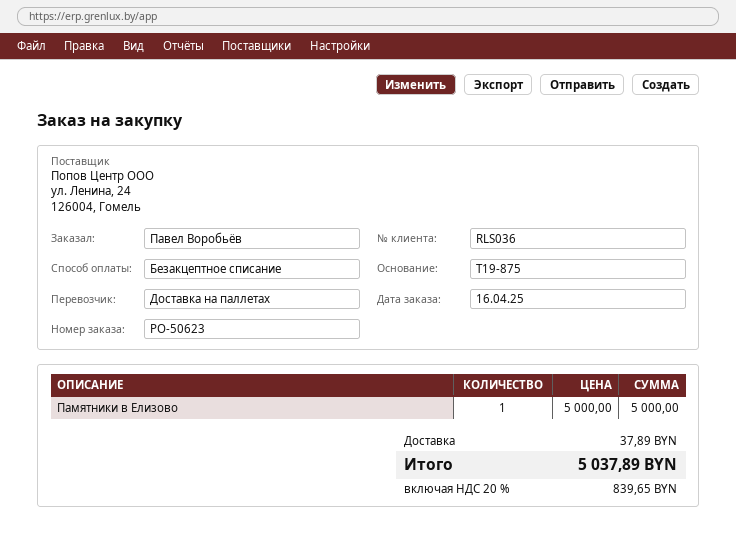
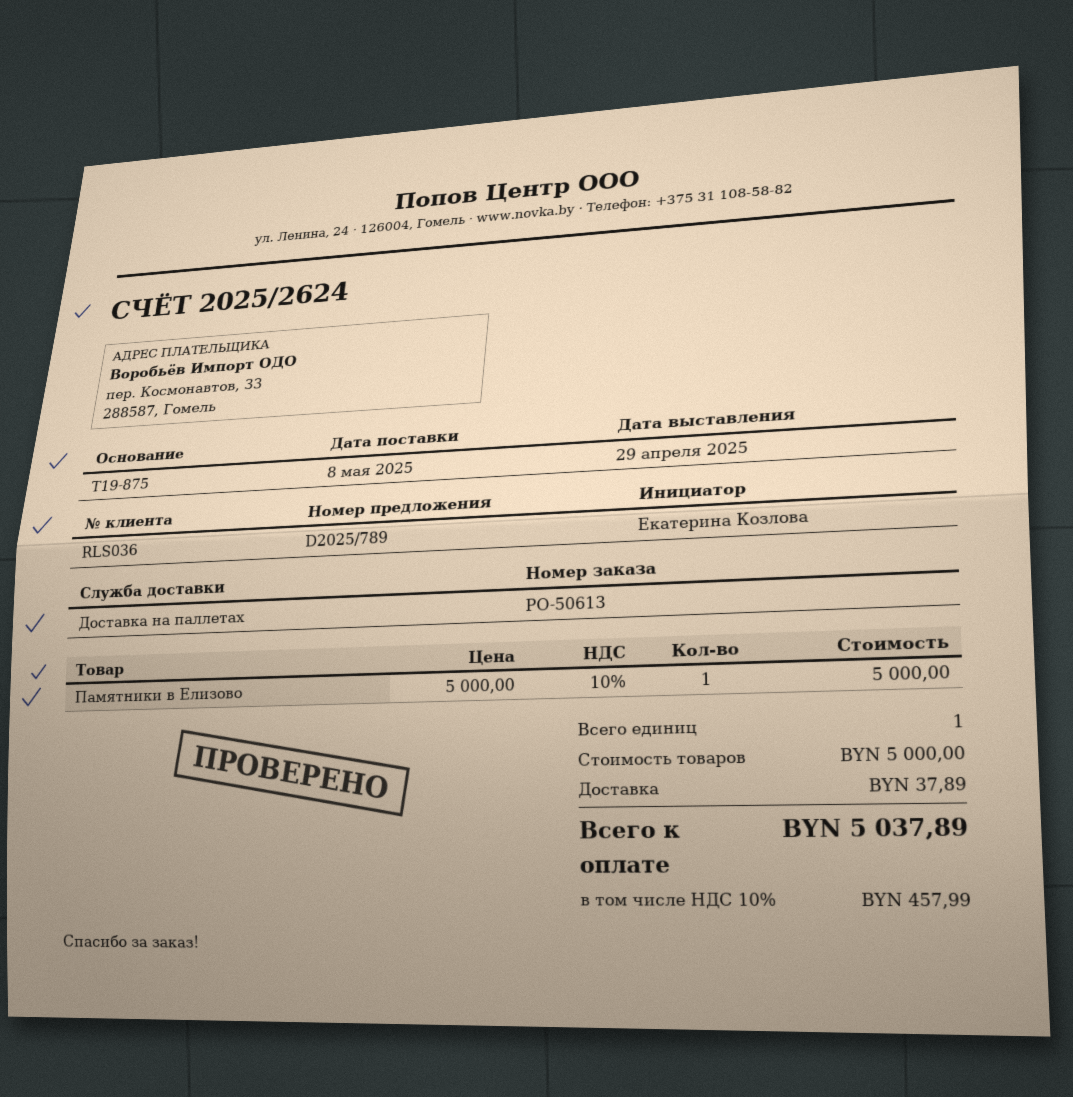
order number: PO-50623 -> PO-50613
ordered by: Павел Воробьёв -> Екатерина Козлова
tax: 20% = 839.65 -> 10% = 457.99

